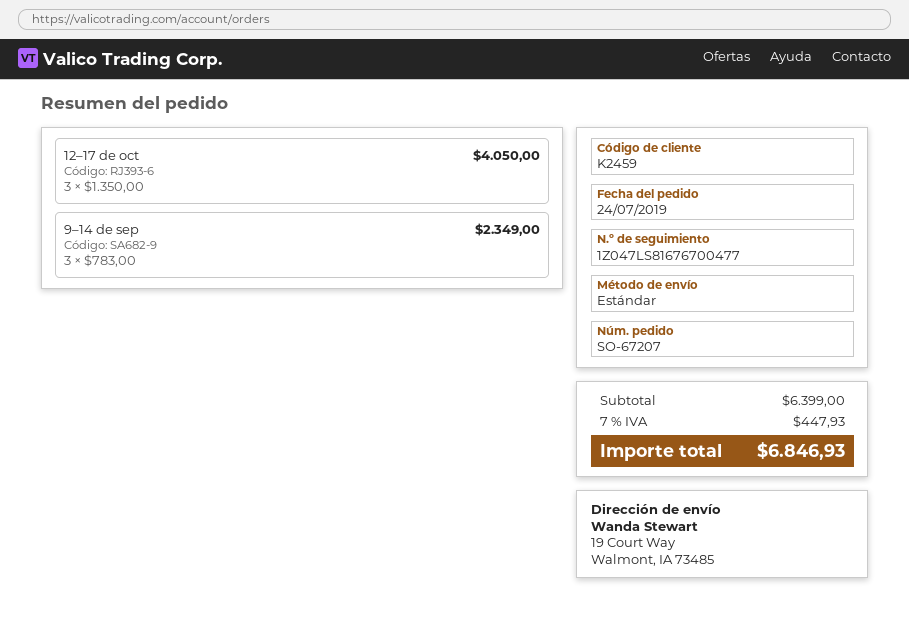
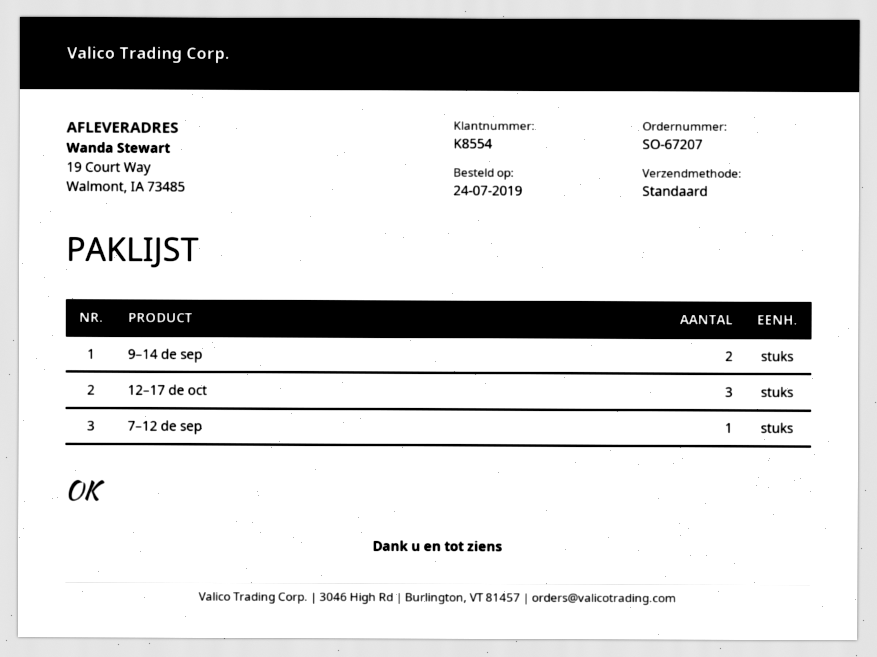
customer number: K2459 -> K8554
9–14 de sep: 3 -> 2
7–12 de sep: none -> 1

